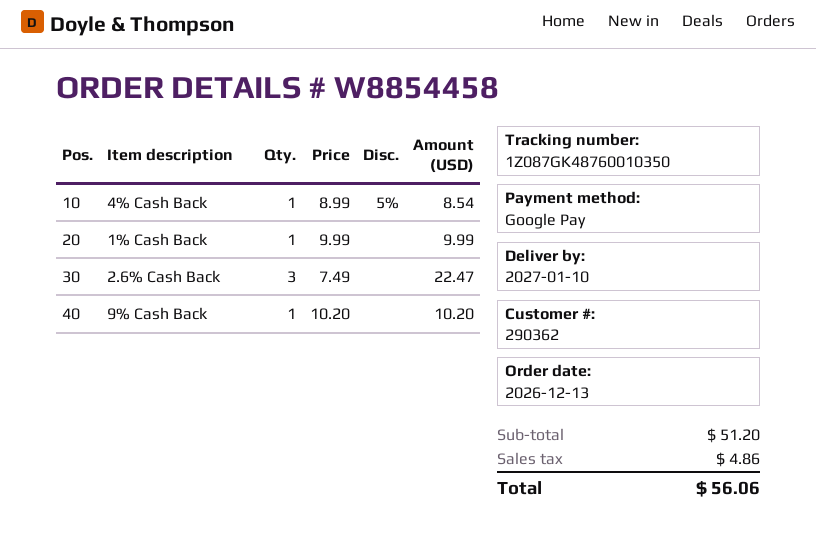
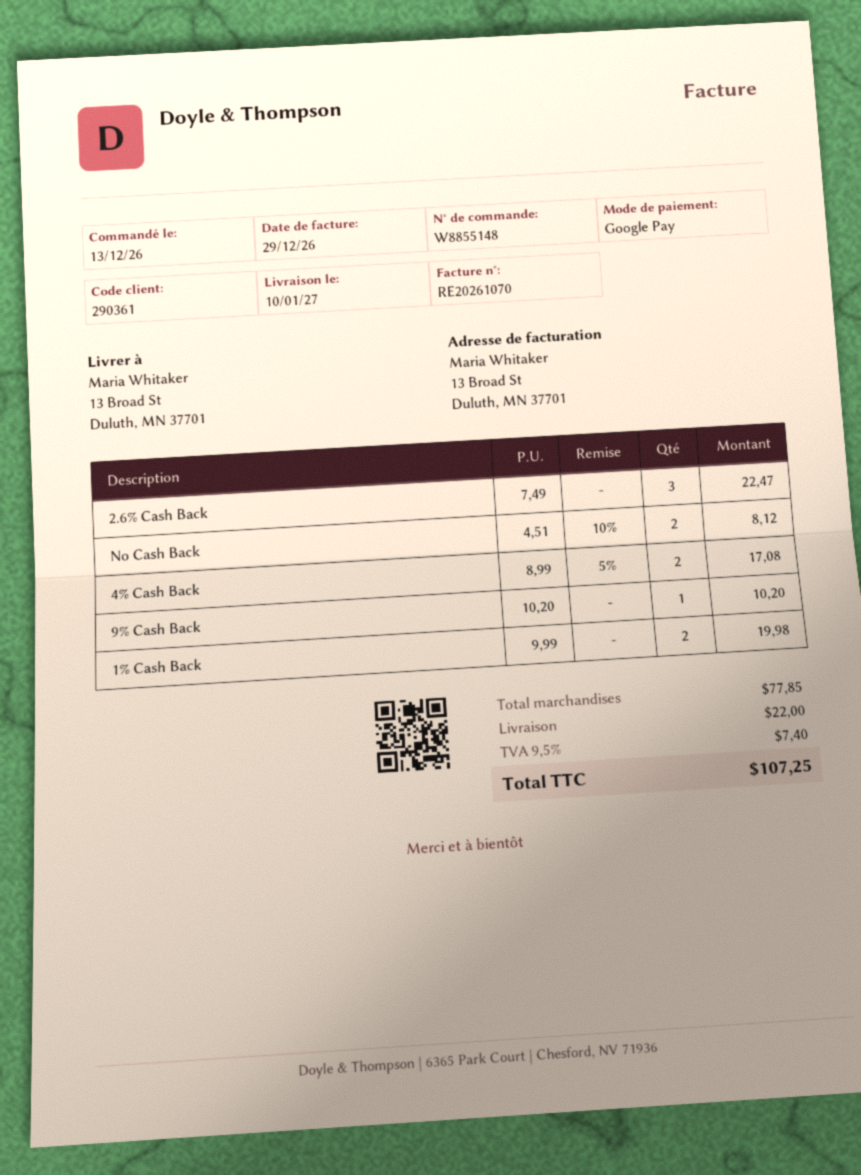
order number: W8854458 -> W8855148
customer number: 290362 -> 290361
4% Cash Back: 1 x 8.99 - 5% = 8.54 -> 2 x 8.99 - 5% = 17.08
1% Cash Back: 1 x 9.99 = 9.99 -> 2 x 9.99 = 19.98
No Cash Back: none -> 2 x 4.51 - 10% = 8.12
subtotal: 51.20 -> 77.85
shipping: none -> 22.00
tax: 4.86 -> 7.40
total: 56.06 -> 107.25

